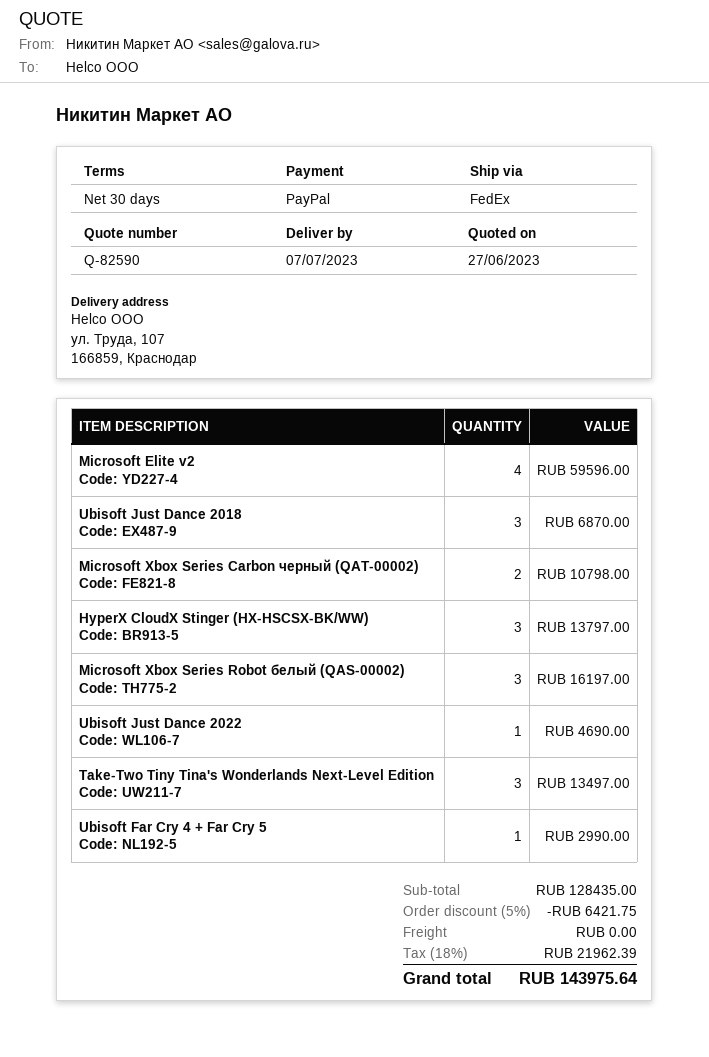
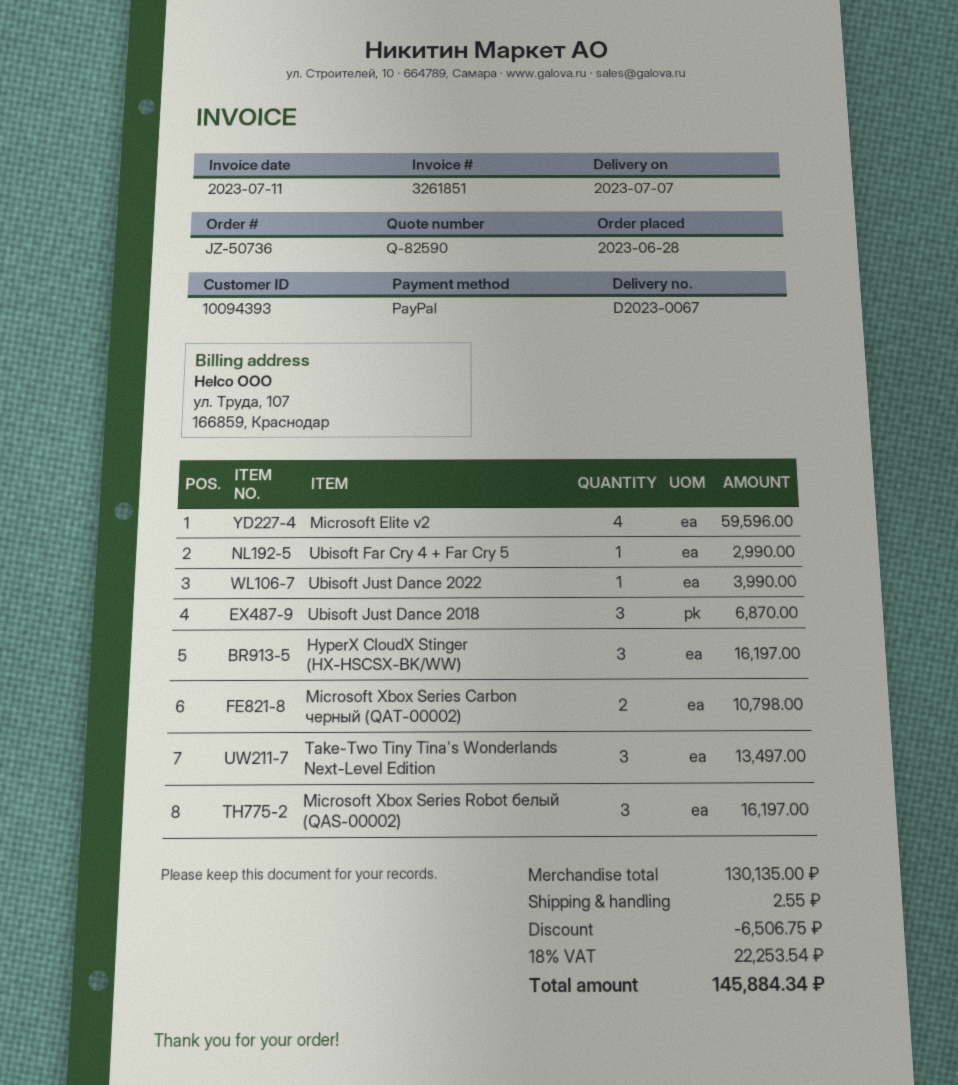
HyperX CloudX Stinger (HX-HSCSX-BK/WW): 3 for 13797.00 -> 3 for 16197.00
Ubisoft Just Dance 2022: 1 for 4690.00 -> 1 for 3990.00
subtotal: 128435.00 -> 130135.00
discount: 6421.75 -> 6506.75
shipping: 0.00 -> 2.55
tax: 18% = 21962.39 -> 18% = 22253.54
total: 143975.64 -> 145884.34

